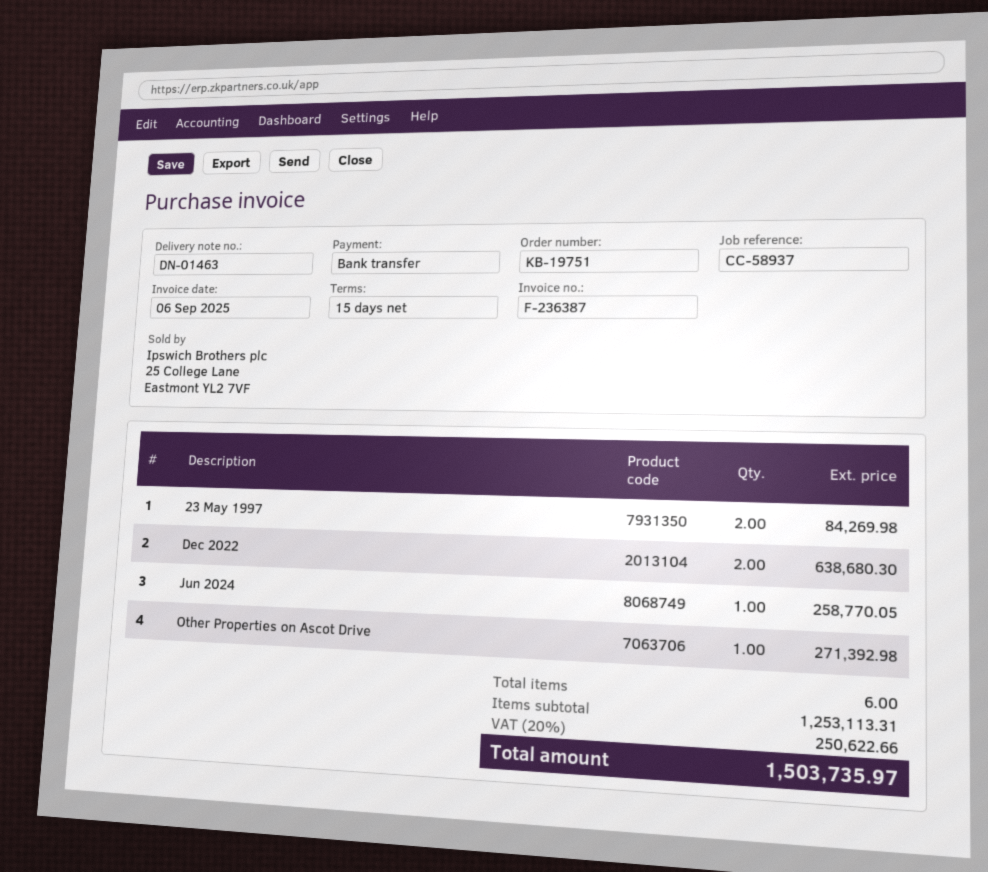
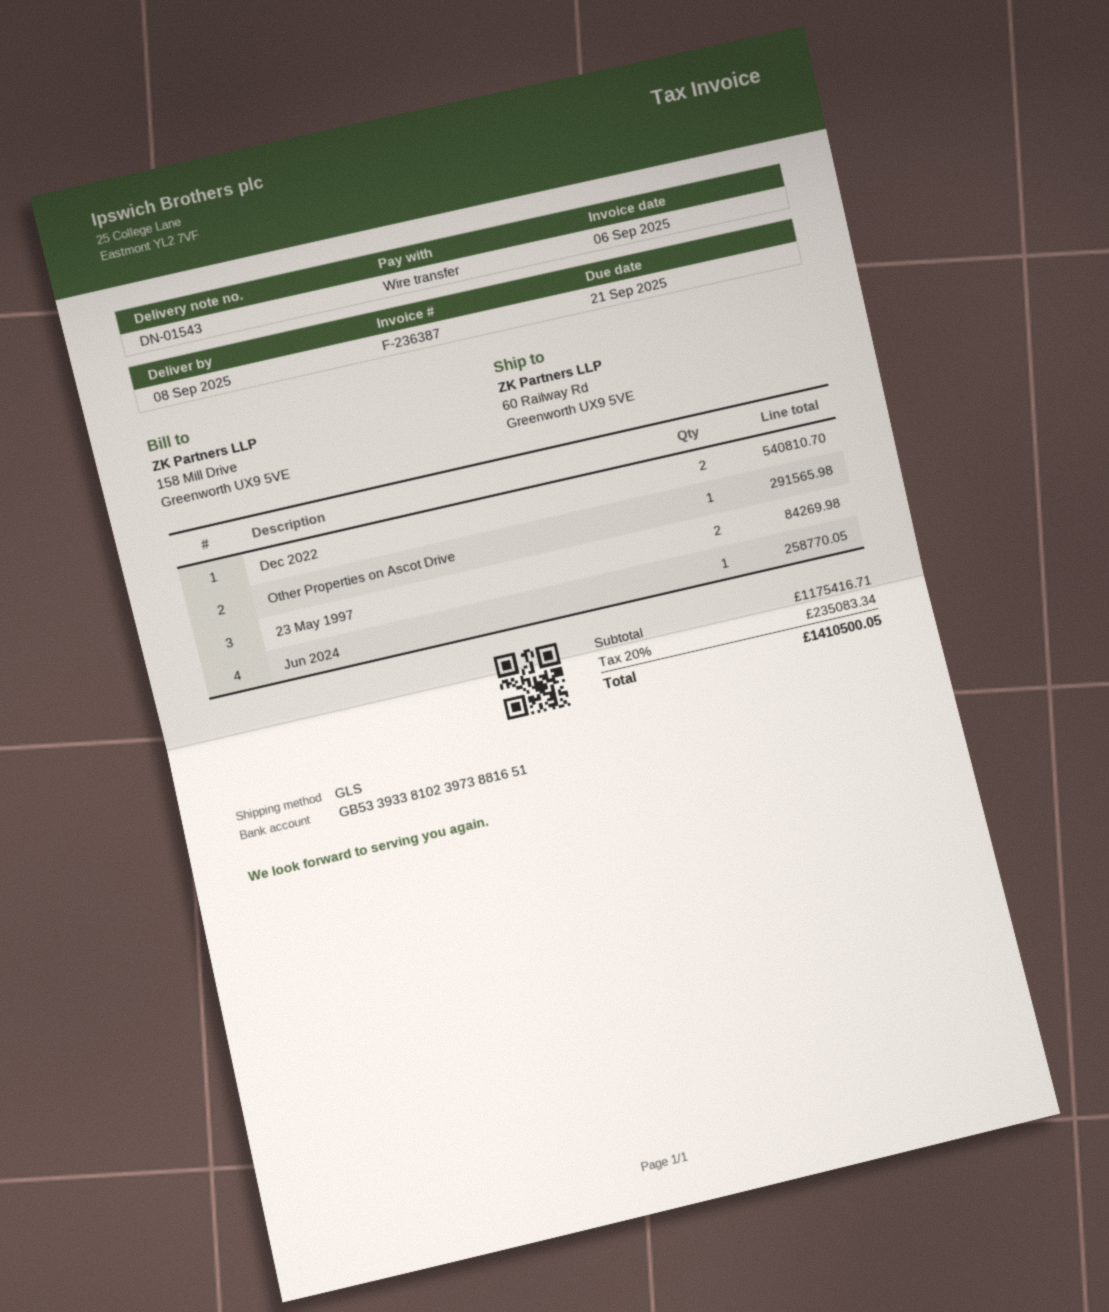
delivery note number: DN-01463 -> DN-01543
Dec 2022: 2 for 638680.30 -> 2 for 540810.70
Other Properties on Ascot Drive: 1 for 271392.98 -> 1 for 291565.98
subtotal: 1253113.31 -> 1175416.71
tax: 20% = 250622.66 -> 20% = 235083.34
total: 1503735.97 -> 1410500.05

